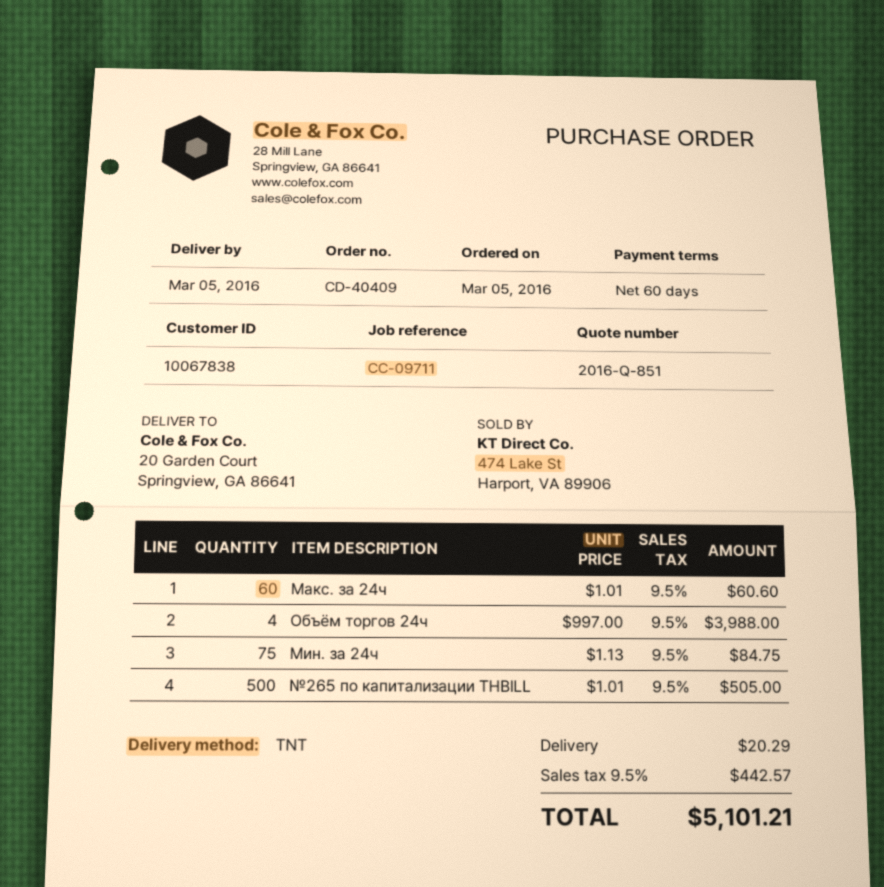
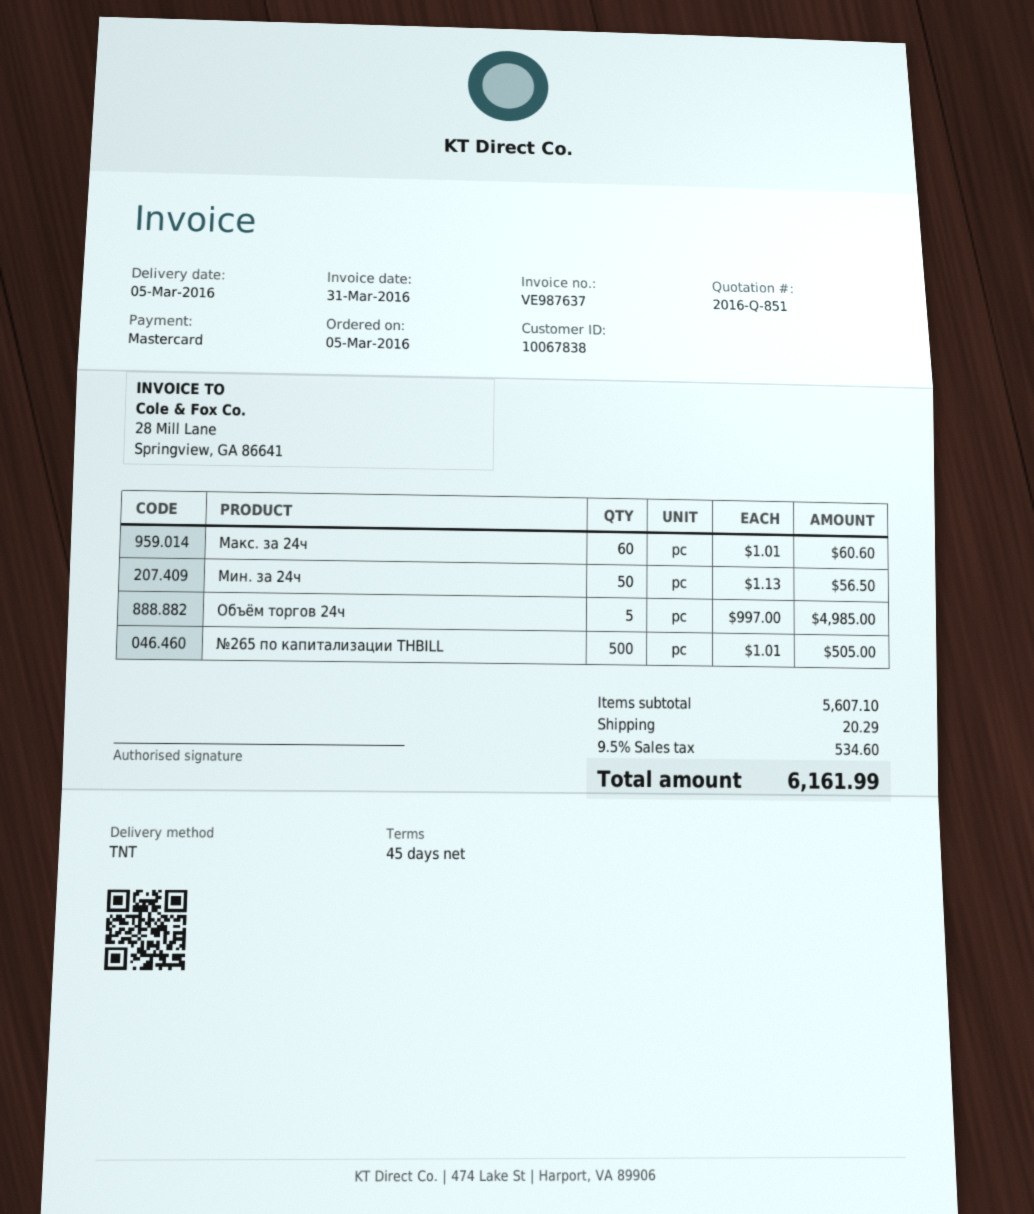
payment terms: 60 days -> 45 days
Объём торгов 24ч: 4 x 997.00 = 3988.00 -> 5 x 997.00 = 4985.00
Мин. за 24ч: 75 x 1.13 = 84.75 -> 50 x 1.13 = 56.50
tax: 9.5% = 442.57 -> 9.5% = 534.60
total: 5101.21 -> 6161.99

